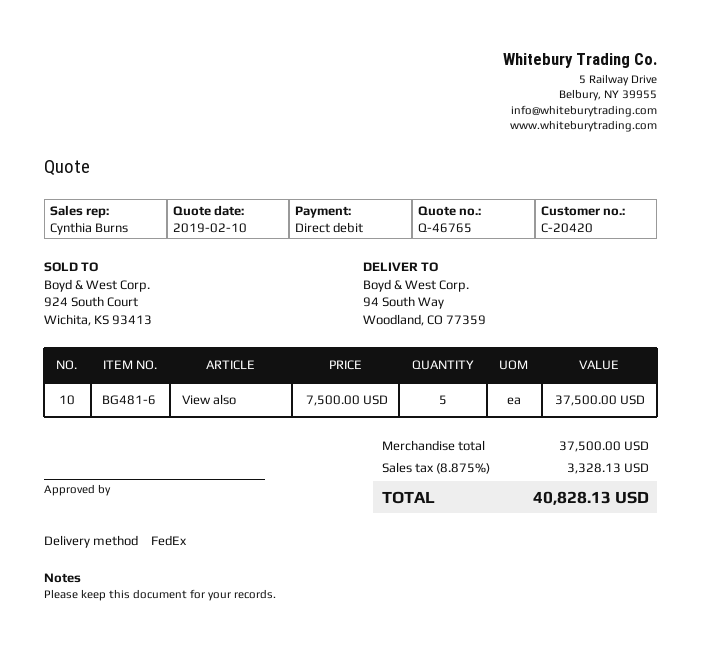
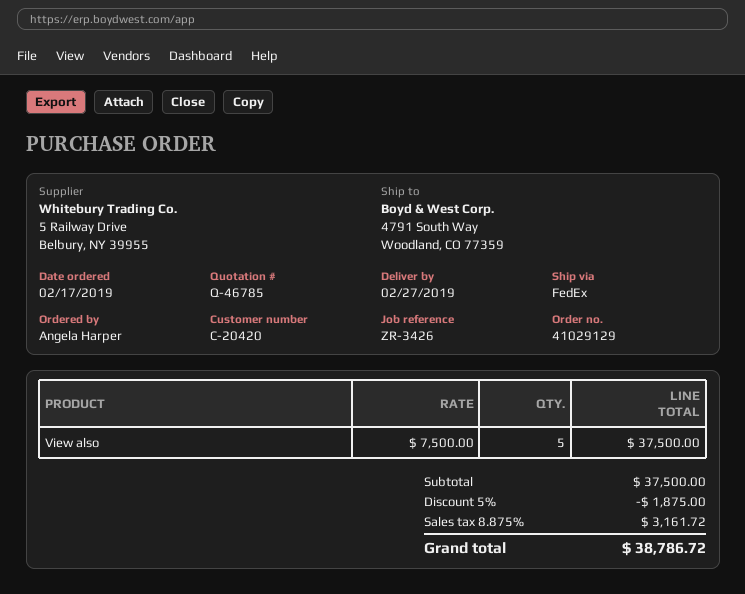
quote number: Q-46765 -> Q-46785
ship to: 94 South Way, Woodland, CO 77359 -> 4791 South Way, Woodland, CO 77359
discount: none -> 5% = 1875.00
tax: 8.875% = 3328.13 -> 8.875% = 3161.72
total: 40828.13 -> 38786.72

